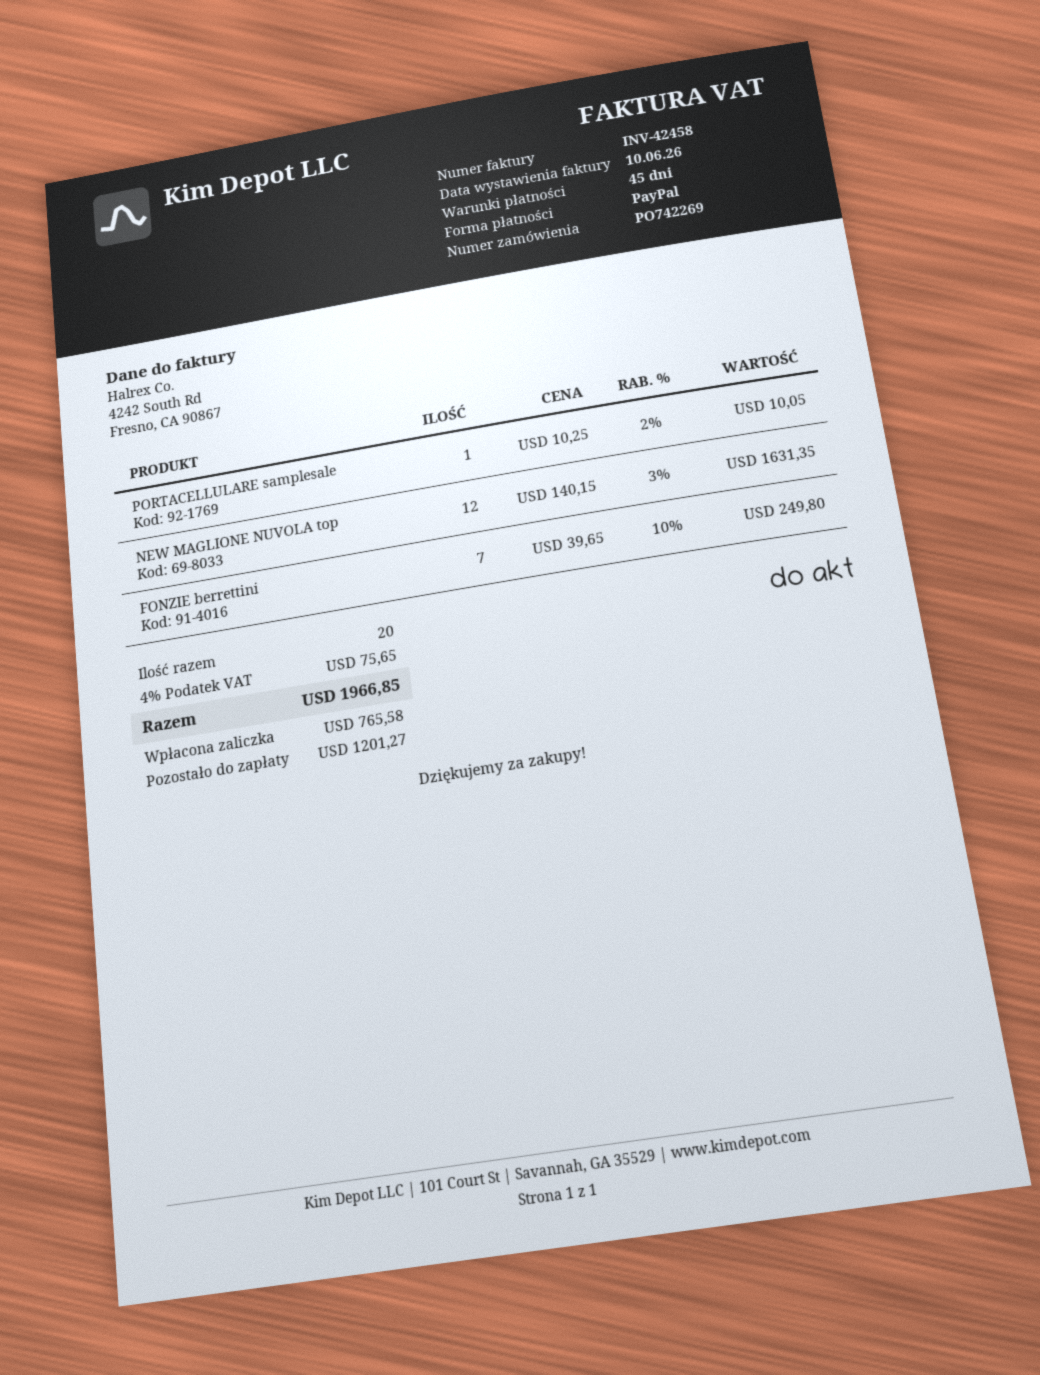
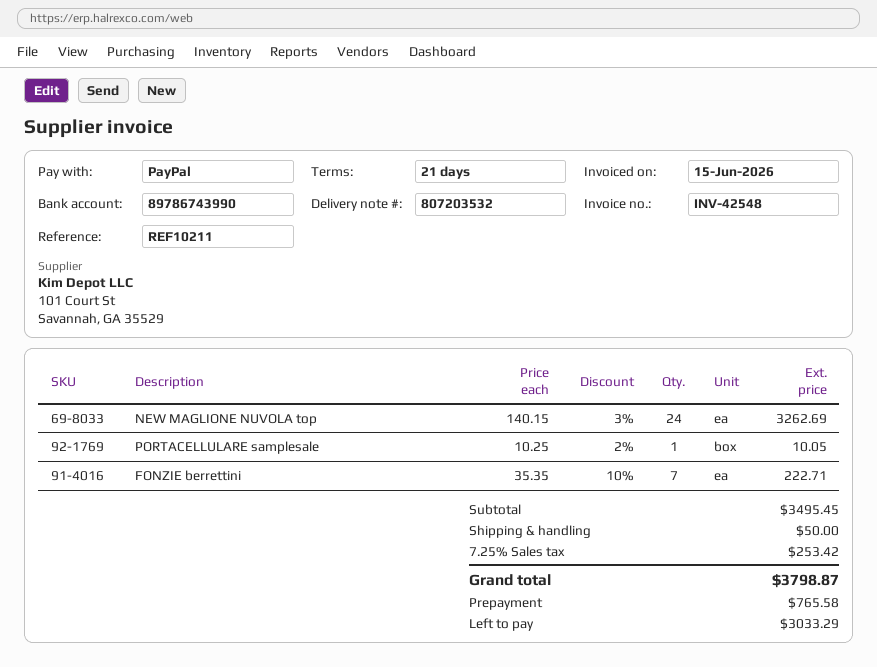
invoice number: INV-42458 -> INV-42548
invoice date: 2026-06-10 -> 2026-06-15
payment terms: 45 days -> 21 days
NEW MAGLIONE NUVOLA top: 12 x 140.15 - 3% = 1631.35 -> 24 x 140.15 - 3% = 3262.69
FONZIE berrettini: 7 x 39.65 - 10% = 249.80 -> 7 x 35.35 - 10% = 222.71
shipping: none -> 50.00
tax: 4% = 75.65 -> 7.25% = 253.42
total: 1966.85 -> 3798.87
balance: 1201.27 -> 3033.29

